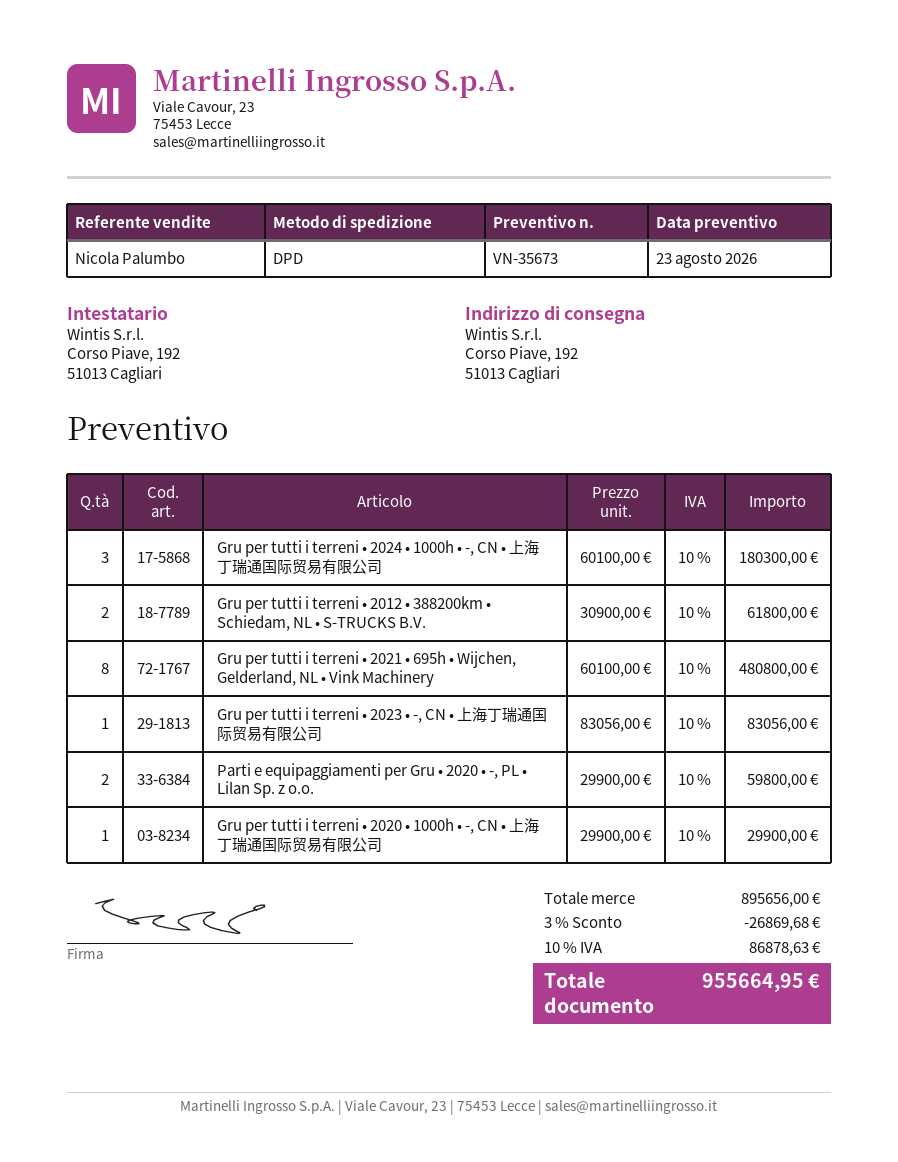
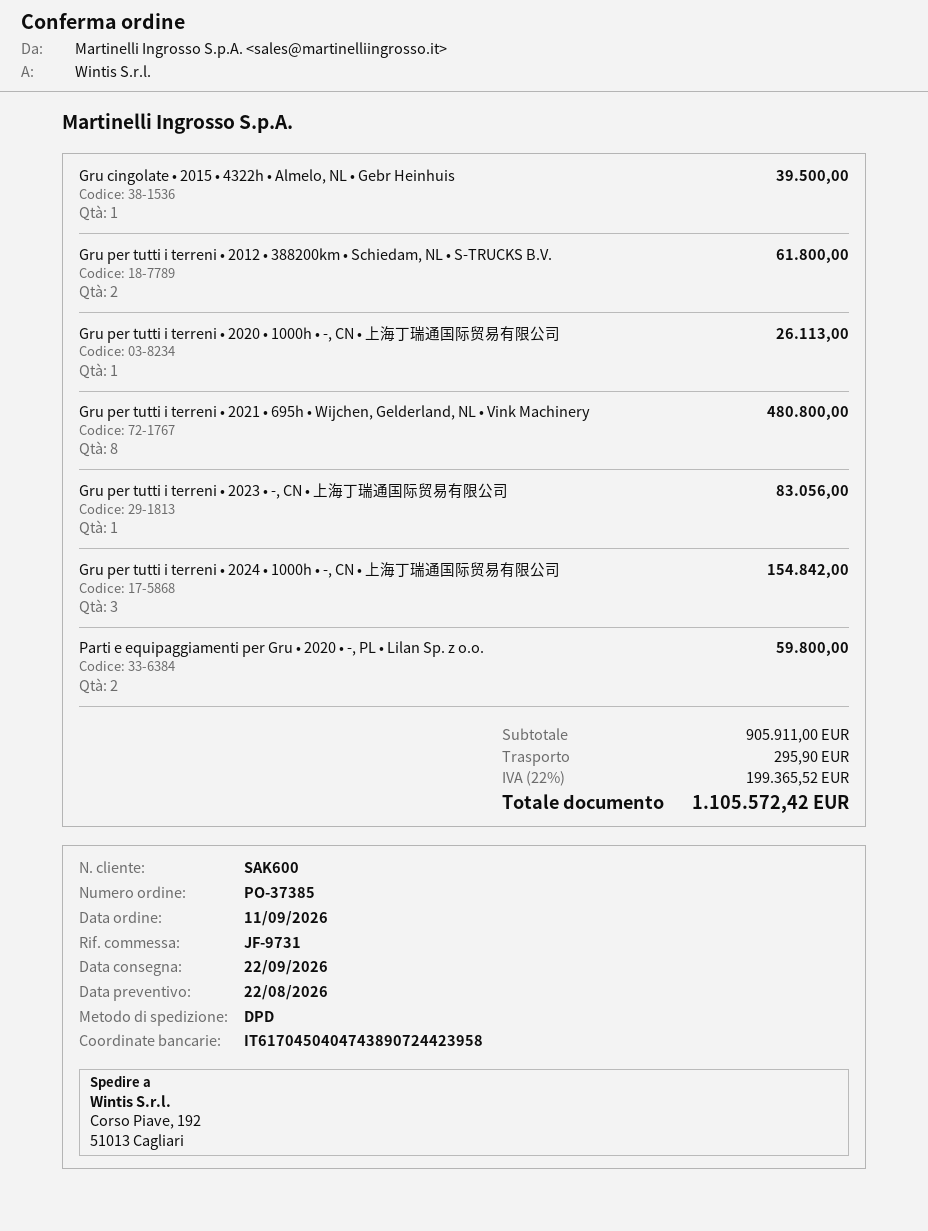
quote date: 2026-08-23 -> 2026-08-22
Gru per tutti i terreni • 2024 • 1000h • -, CN • 上海丁瑞通国际贸易有限公司: 3 for 180300.00 -> 3 for 154842.00
Gru per tutti i terreni • 2020 • 1000h • -, CN • 上海丁瑞通国际贸易有限公司: 1 for 29900.00 -> 1 for 26113.00
Gru cingolate • 2015 • 4322h • Almelo, NL • Gebr Heinhuis: none -> 1 for 39500.00
subtotal: 895656.00 -> 905911.00
discount: 3% = 26869.68 -> none
shipping: none -> 295.90
tax: 10% = 86878.63 -> 22% = 199365.52
total: 955664.95 -> 1105572.42

